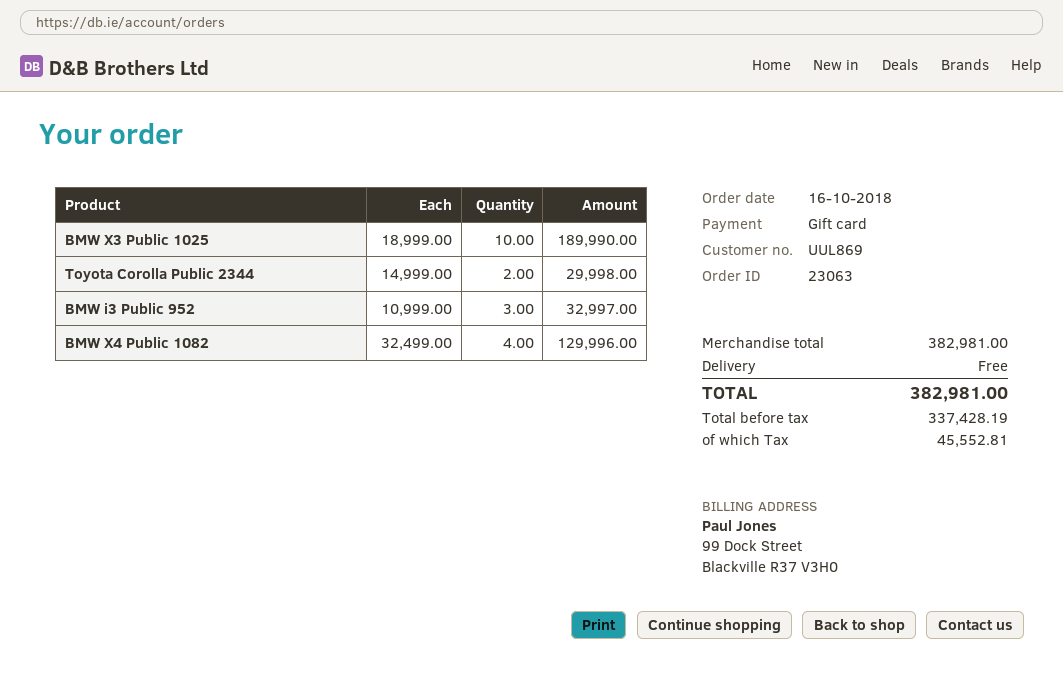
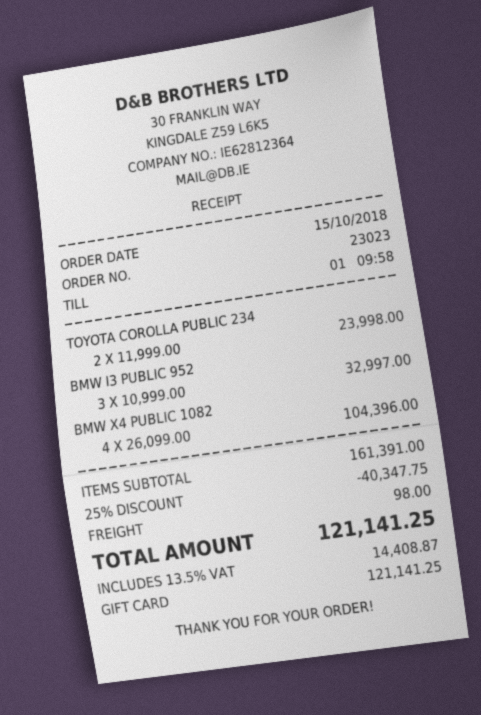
order number: 23063 -> 23023
order date: 2018-10-16 -> 2018-10-15
BMW X3 Public 1025: 10 x 18999.00 = 189990.00 -> none
Toyota Corolla Public 2344: 2 x 14999.00 = 29998.00 -> 2 x 11999.00 = 23998.00
BMW X4 Public 1082: 4 x 32499.00 = 129996.00 -> 4 x 26099.00 = 104396.00
subtotal: 382981.00 -> 161391.00
discount: none -> 25% = 40347.75
shipping: 0.00 -> 98.00
tax: 45552.81 -> 14408.87
total: 382981.00 -> 121141.25

